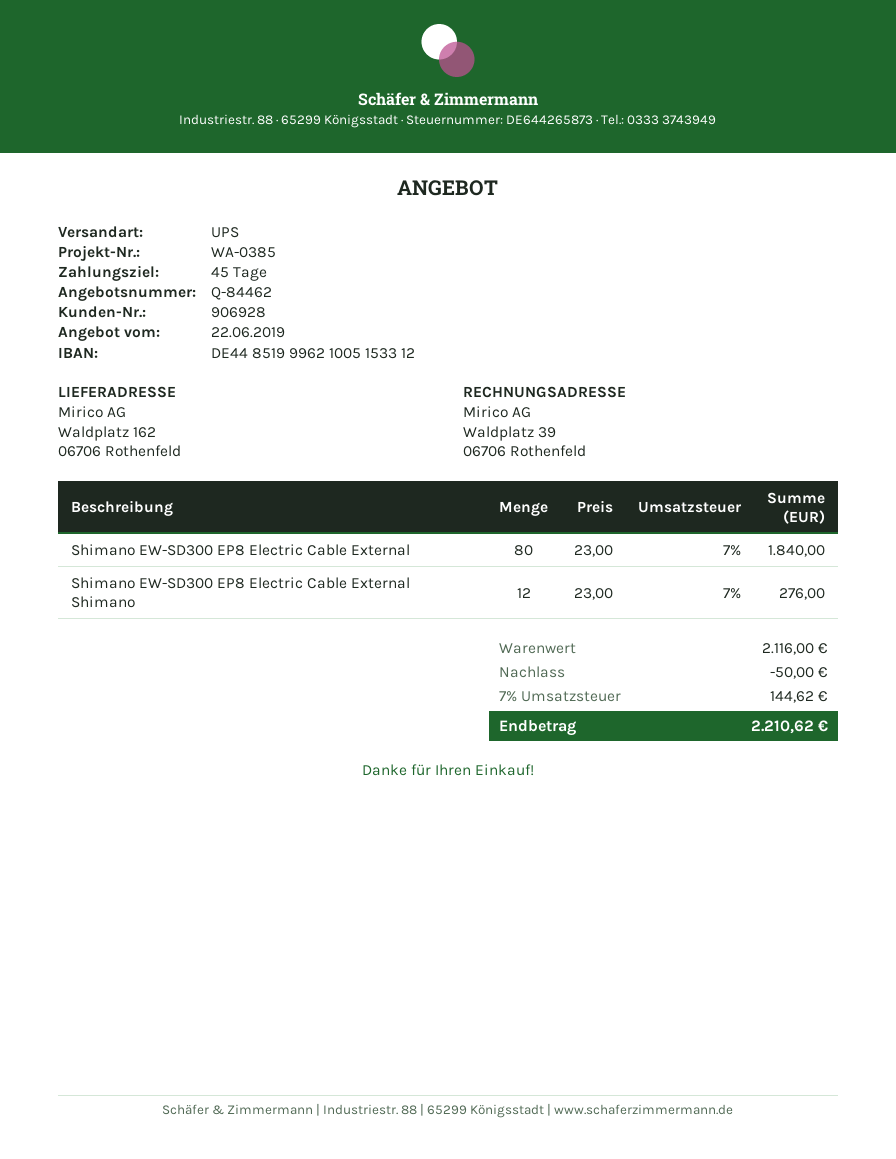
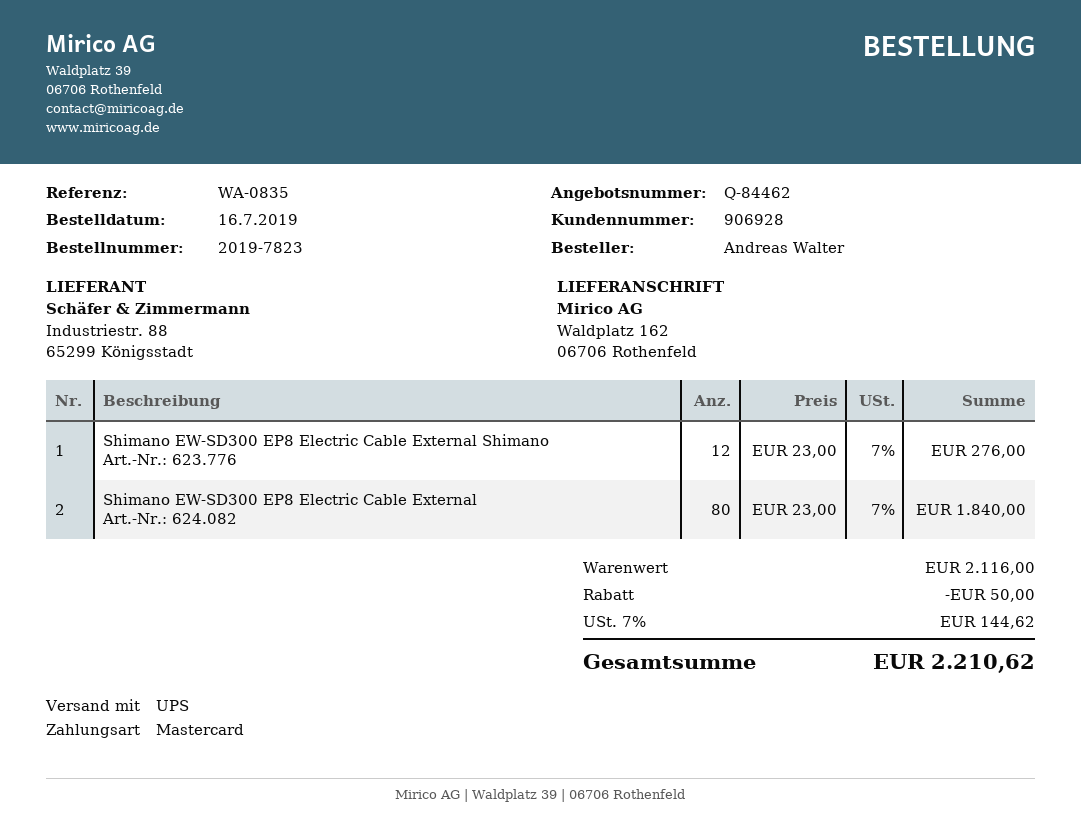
reference: WA-0385 -> WA-0835

